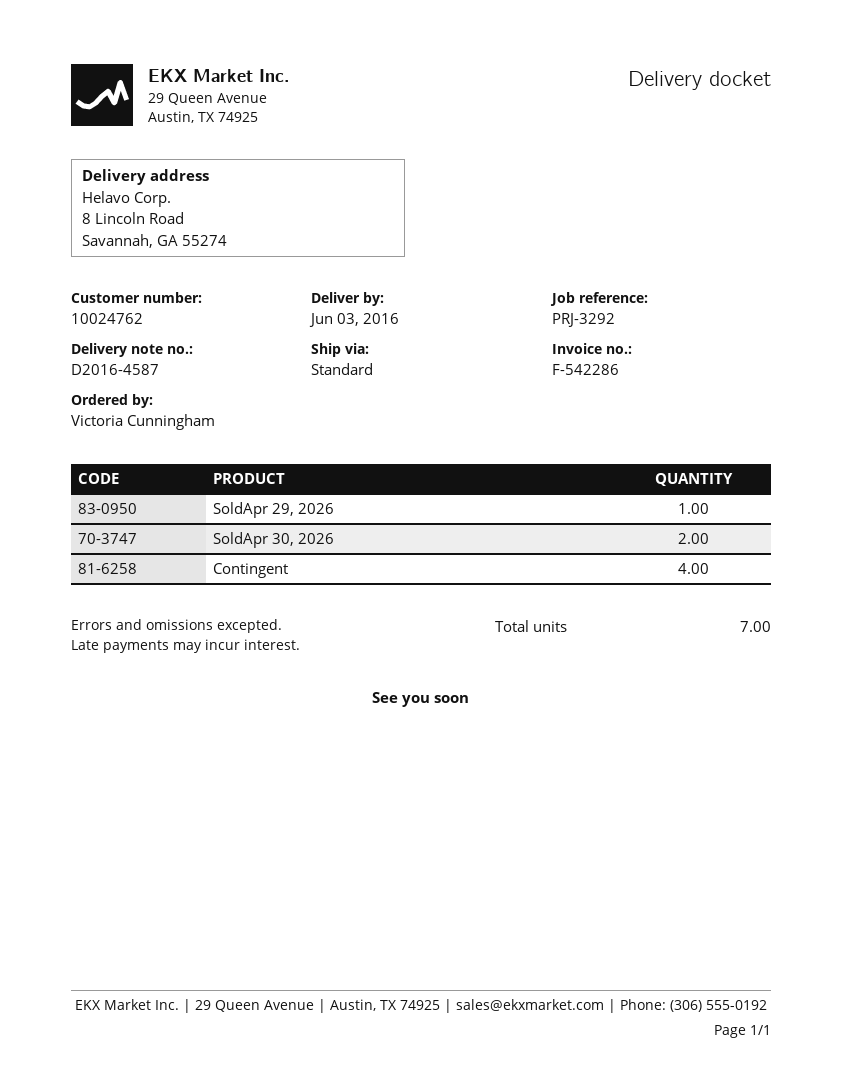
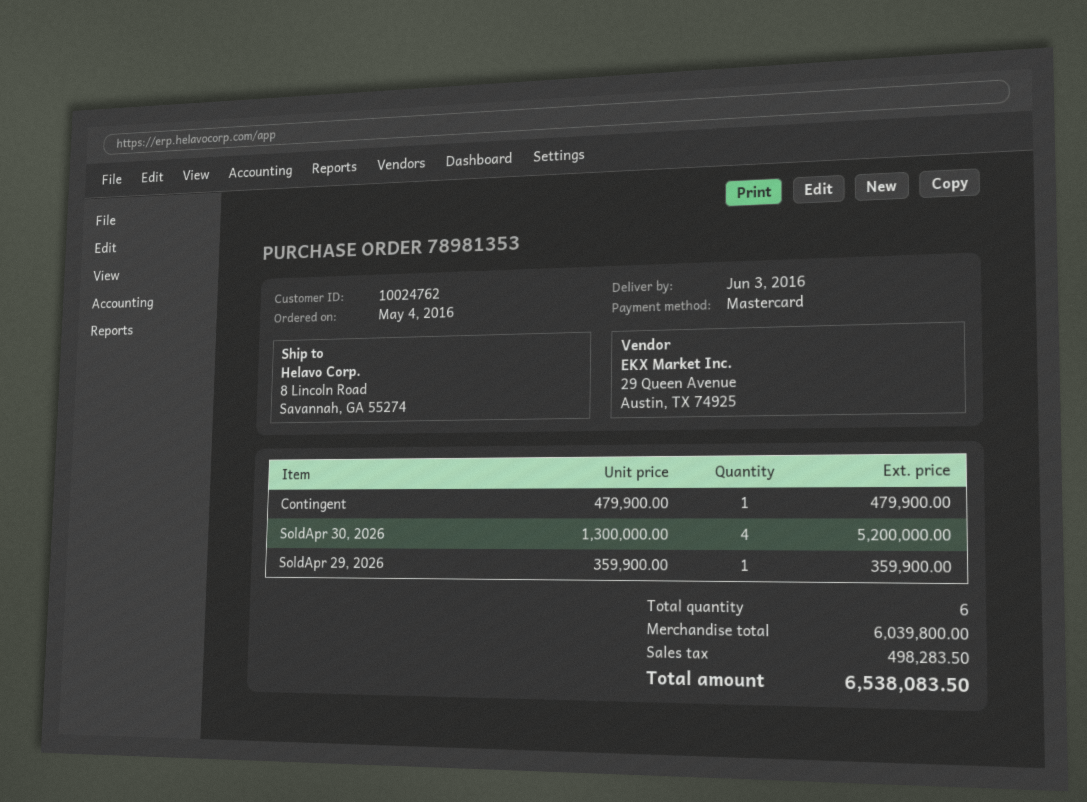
SoldApr 30, 2026: 2 -> 4
Contingent: 4 -> 1
total quantity: 7 -> 6

